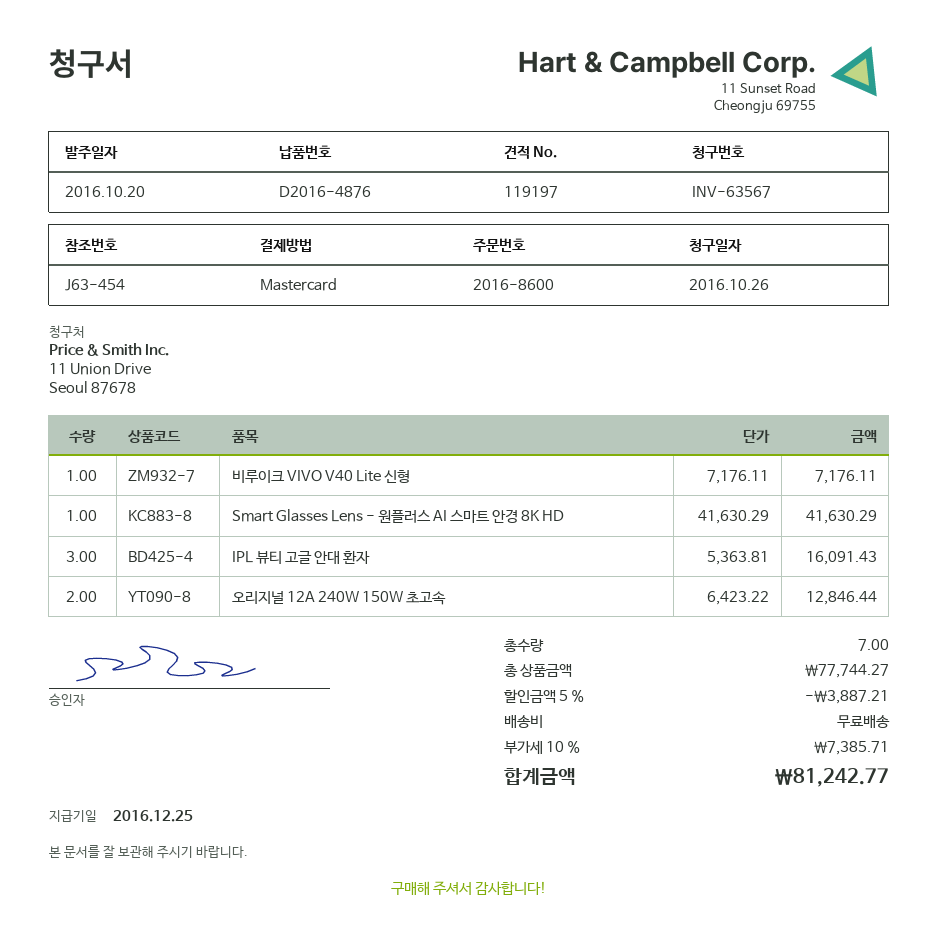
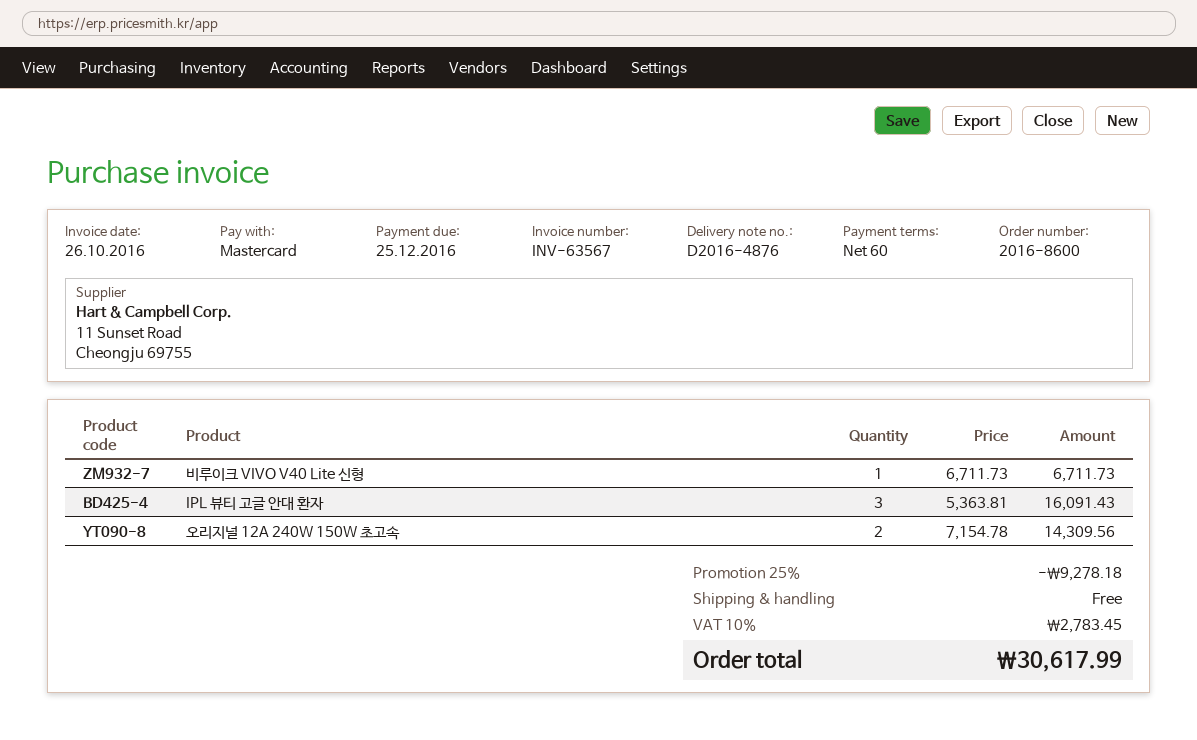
비루이크 VIVO V40 Lite 신형: 1 x 7176.11 = 7176.11 -> 1 x 6711.73 = 6711.73
Smart Glasses Lens - 원플러스 AI 스마트 안경 8K HD: 1 x 41630.29 = 41630.29 -> none
오리지널 12A 240W 150W 초고속: 2 x 6423.22 = 12846.44 -> 2 x 7154.78 = 14309.56
discount: 5% = 3887.21 -> 25% = 9278.18
tax: 10% = 7385.71 -> 10% = 2783.45
total: 81242.77 -> 30617.99

